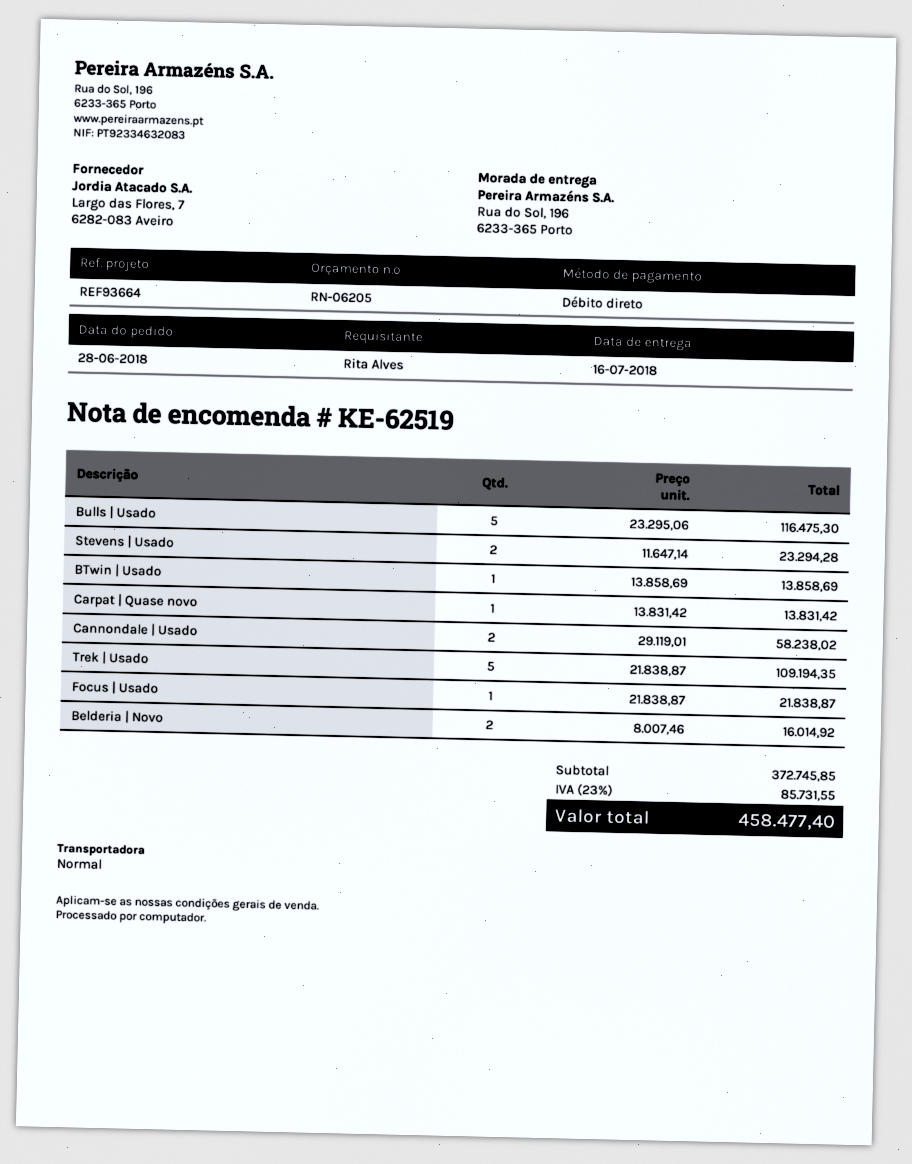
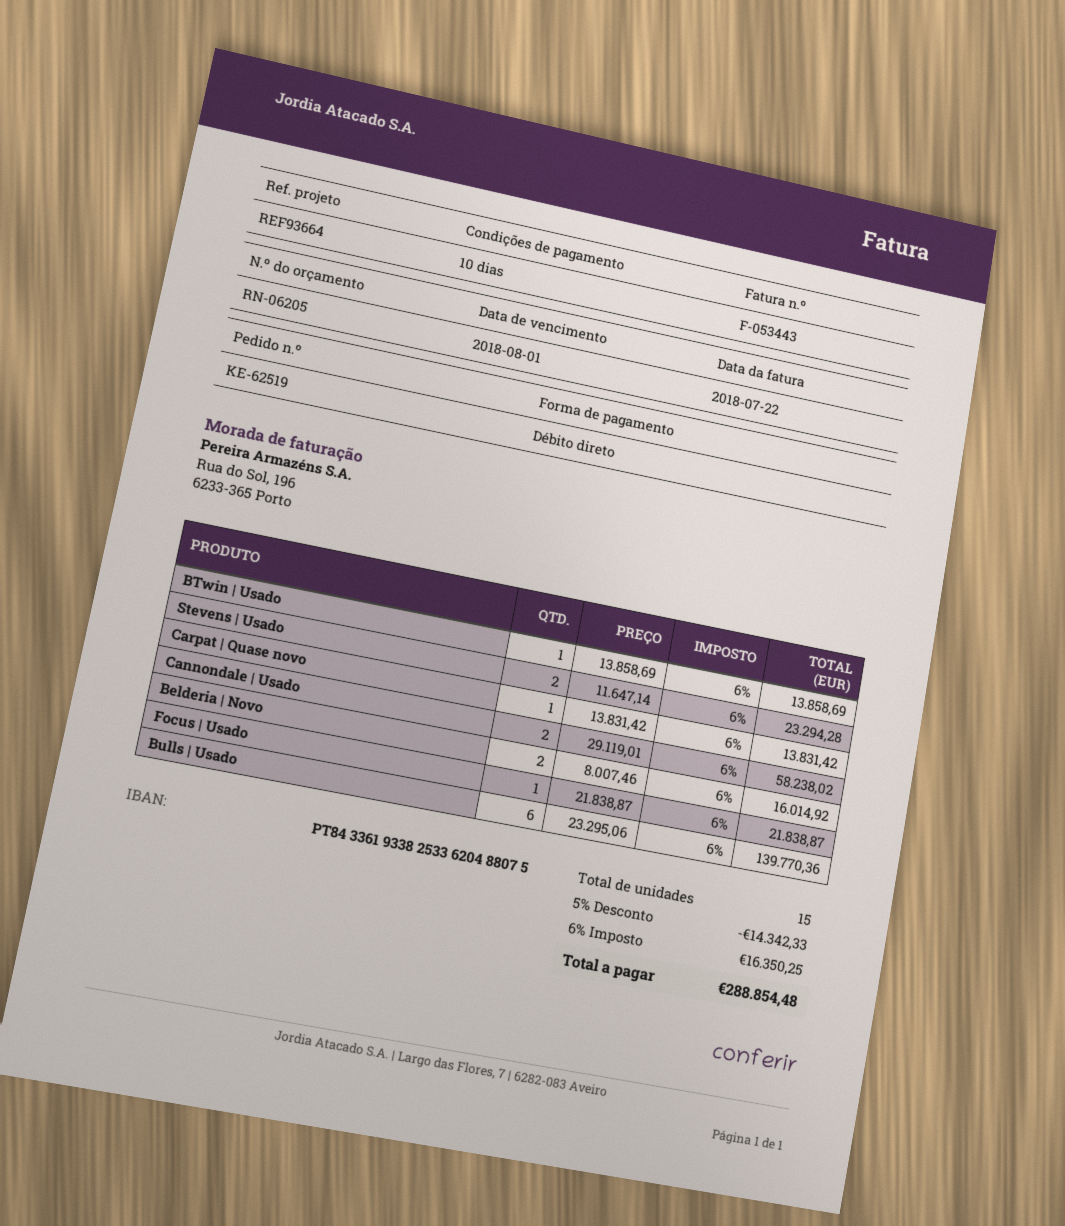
Bulls | Usado: 5 x 23295.06 = 116475.30 -> 6 x 23295.06 = 139770.36
Trek | Usado: 5 x 21838.87 = 109194.35 -> none
discount: none -> 5% = 14342.33
tax: 23% = 85731.55 -> 6% = 16350.25
total: 458477.40 -> 288854.48

